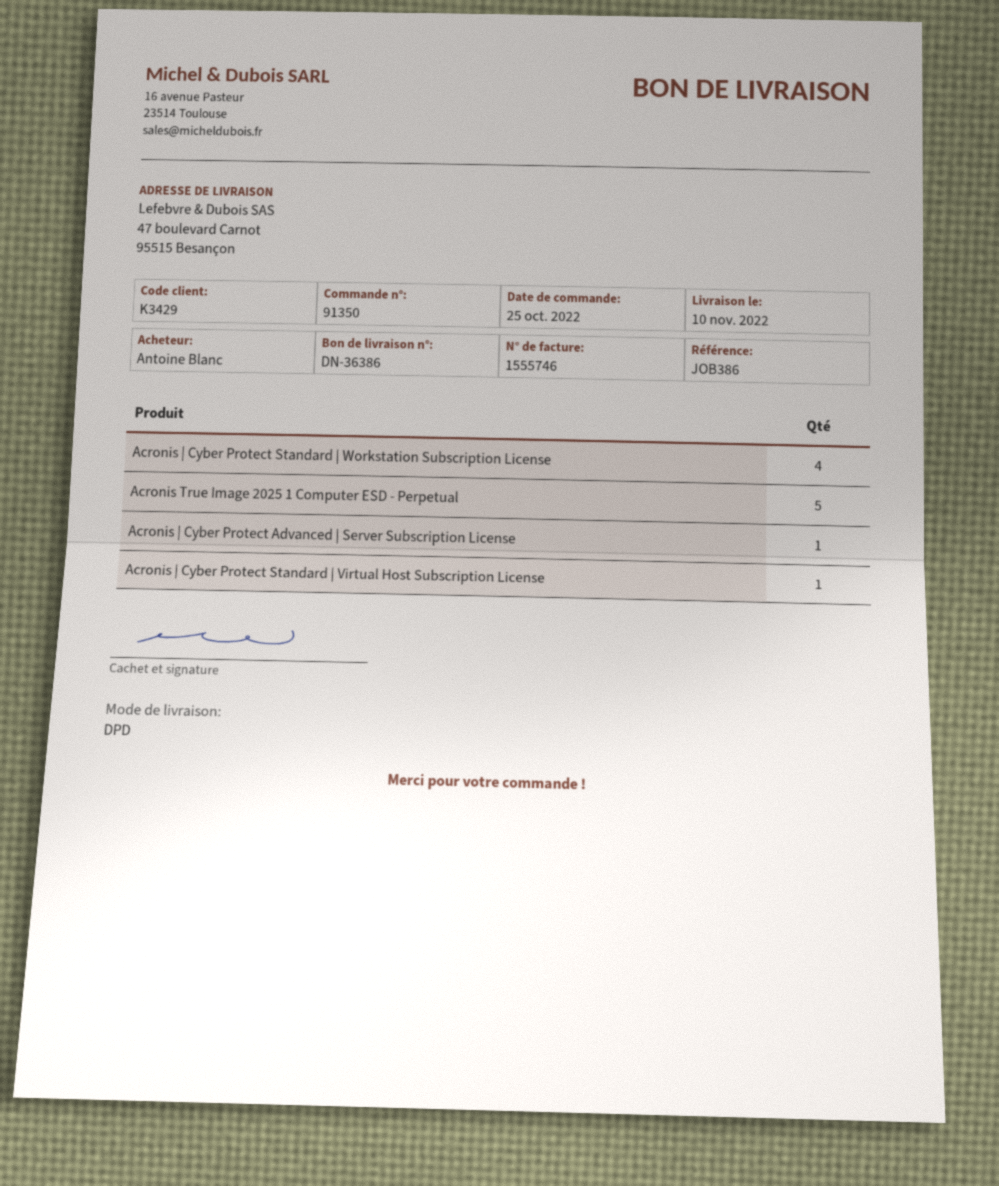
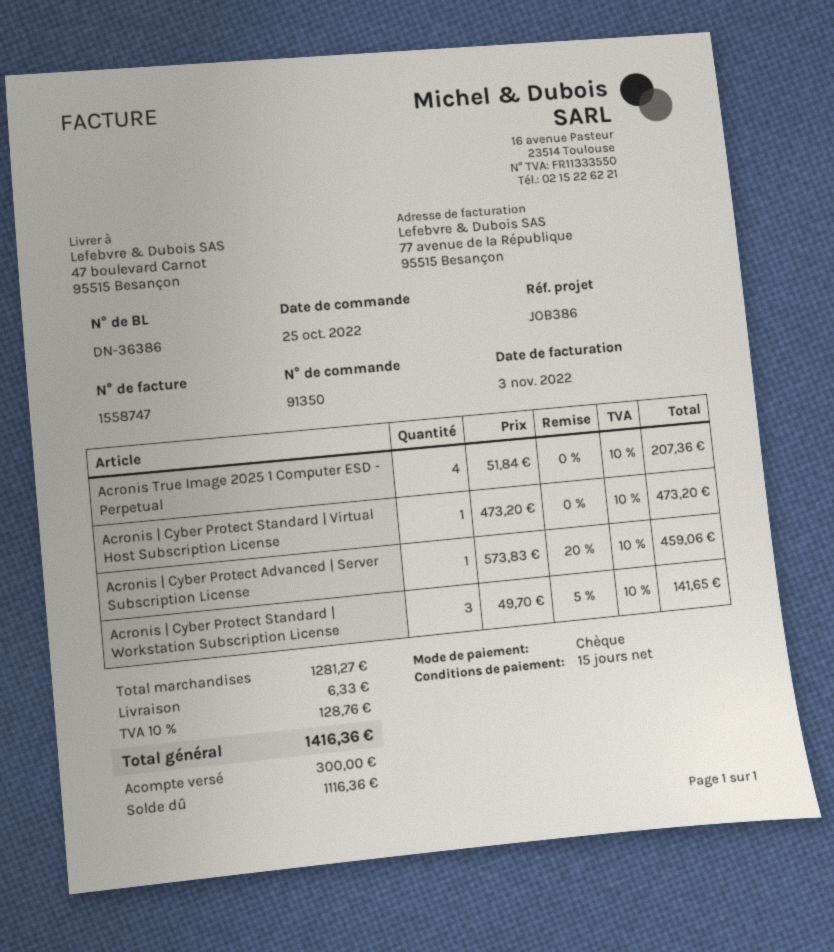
invoice number: 1555746 -> 1558747
Acronis | Cyber Protect Standard | Workstation Subscription License: 4 -> 3
Acronis True Image 2025 1 Computer ESD - Perpetual: 5 -> 4

